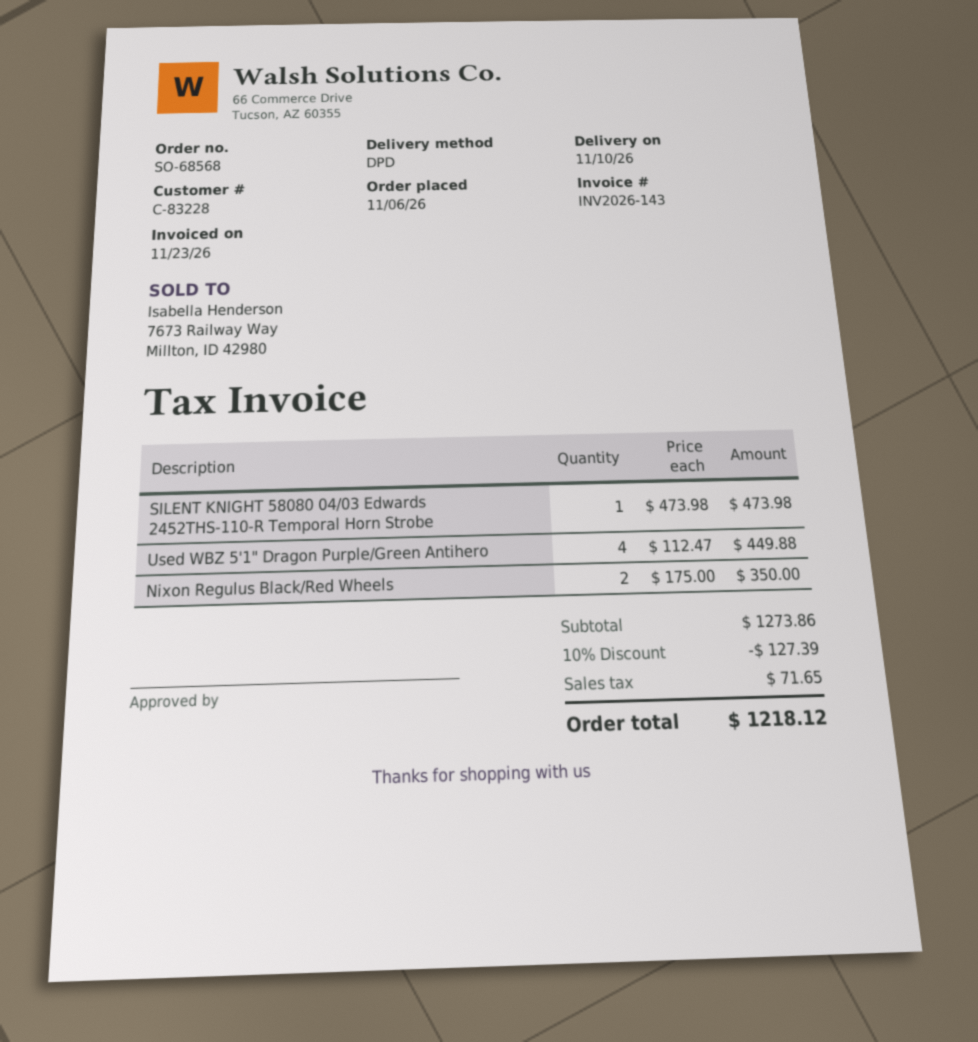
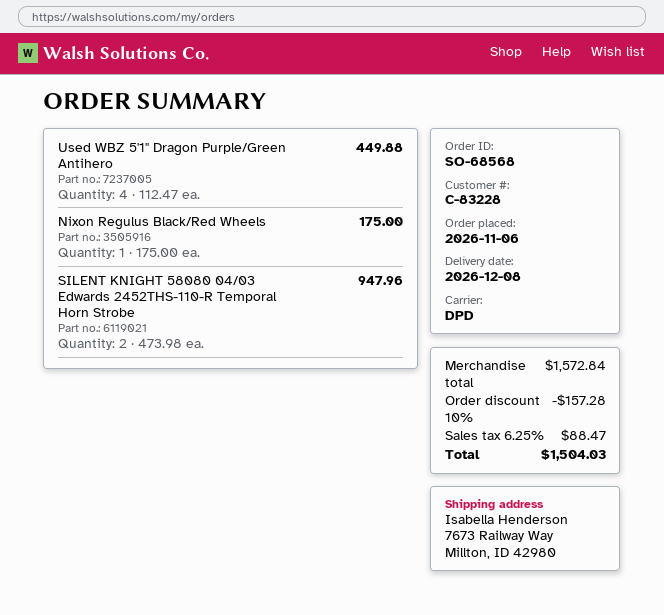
delivery date: 2026-11-10 -> 2026-12-08
SILENT KNIGHT 58080 04/03 Edwards 2452THS-110-R Temporal Horn Strobe: 1 x 473.98 = 473.98 -> 2 x 473.98 = 947.96
Nixon Regulus Black/Red Wheels: 2 x 175.00 = 350.00 -> 1 x 175.00 = 175.00
subtotal: 1273.86 -> 1572.84
discount: 10% = 127.39 -> 10% = 157.28
tax: 71.65 -> 88.47
total: 1218.12 -> 1504.03

